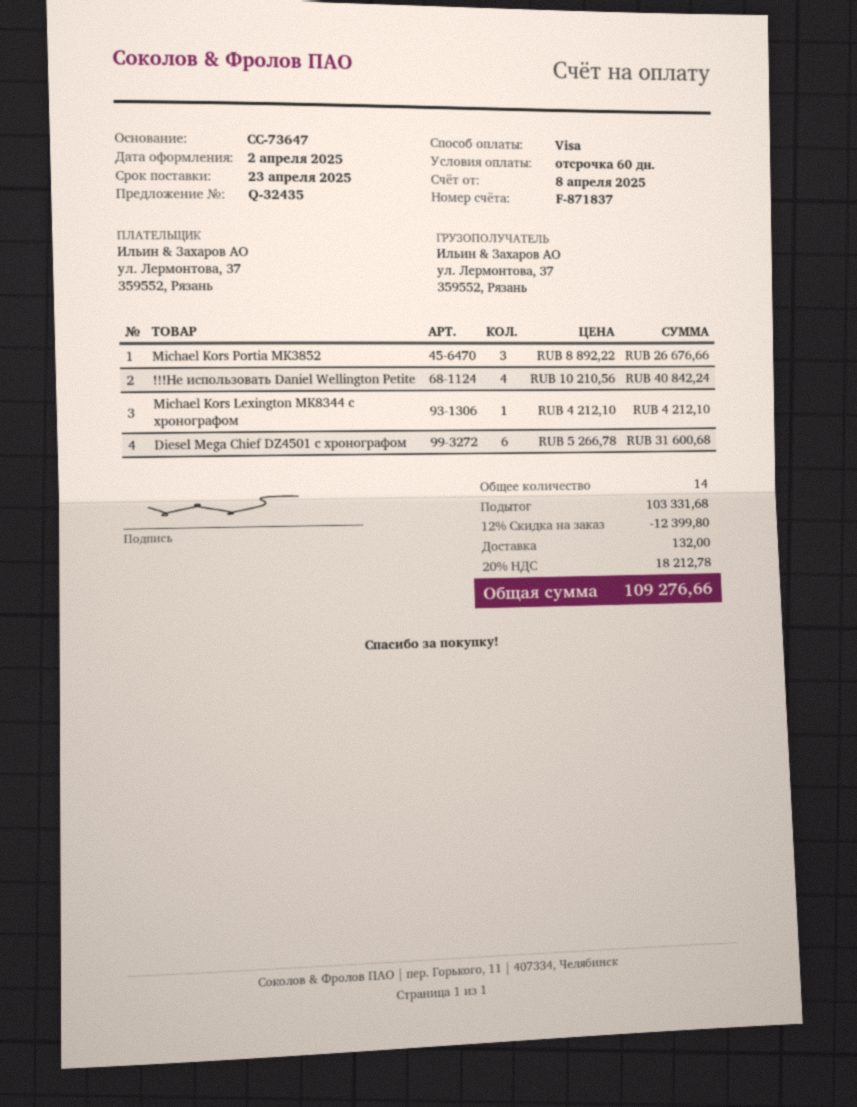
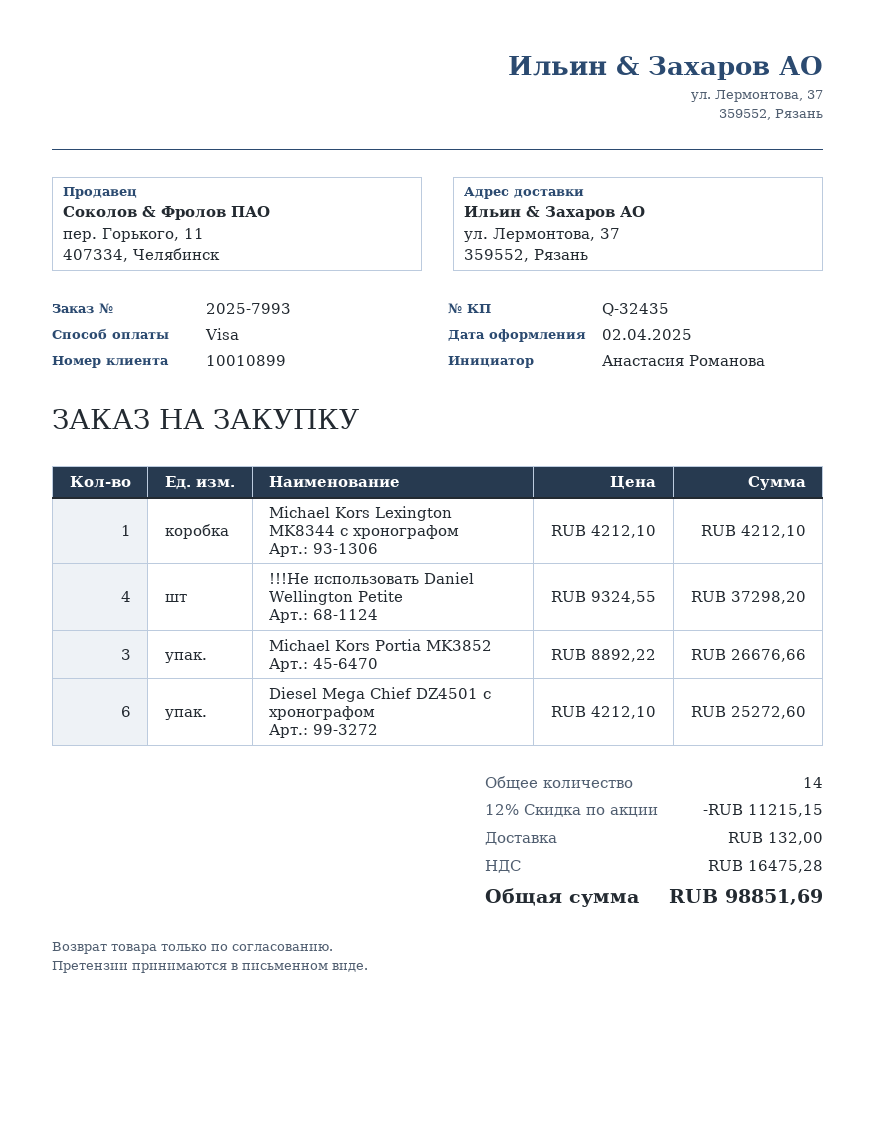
!!!Не использовать Daniel Wellington Petite: 4 x 10210.56 = 40842.24 -> 4 x 9324.55 = 37298.20
Diesel Mega Chief DZ4501 с хронографом: 6 x 5266.78 = 31600.68 -> 6 x 4212.10 = 25272.60
discount: 12% = 12399.80 -> 12% = 11215.15
tax: 18212.78 -> 16475.28
total: 109276.66 -> 98851.69

